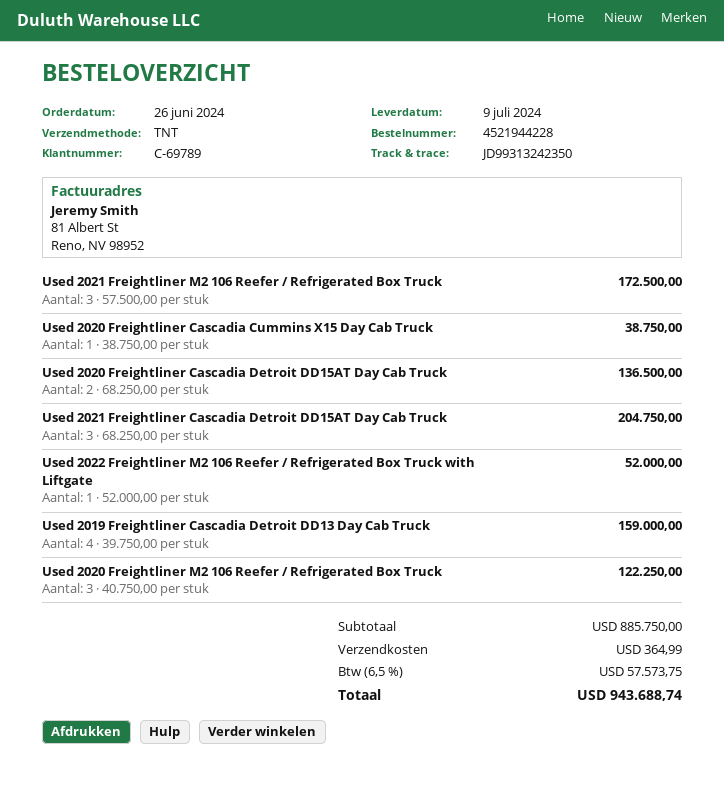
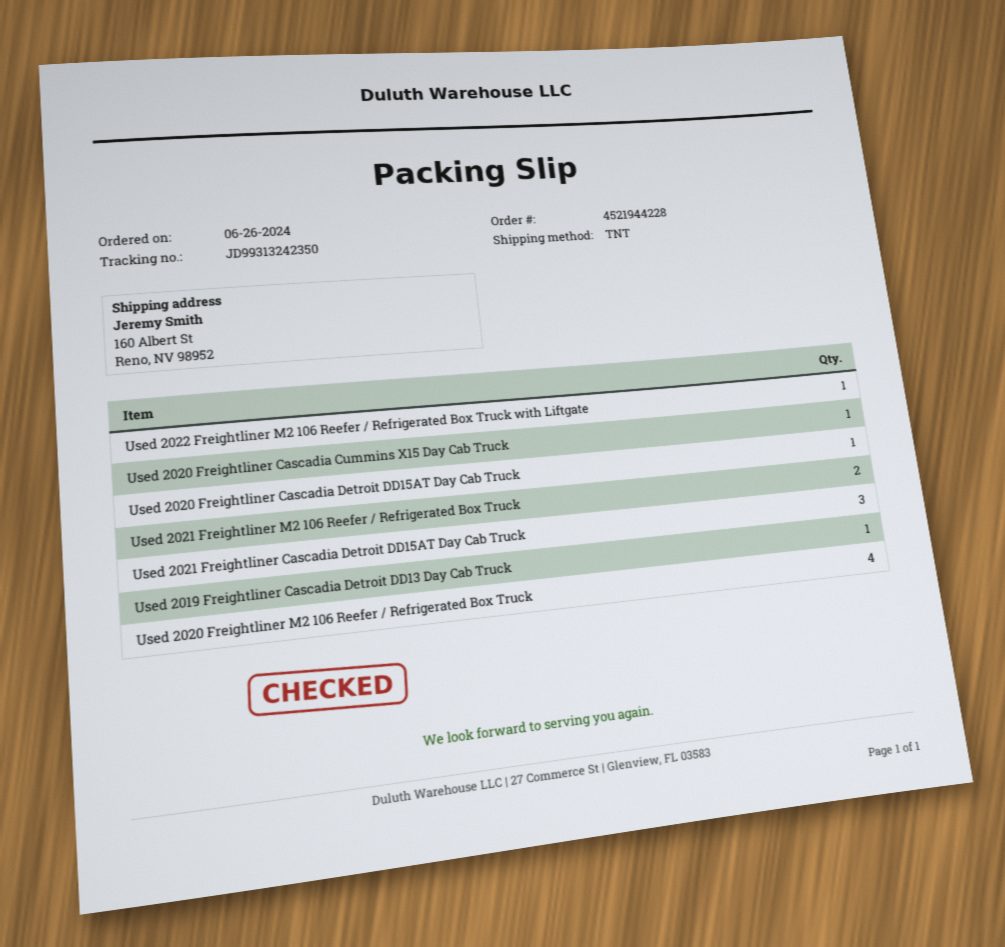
Used 2021 Freightliner M2 106 Reefer / Refrigerated Box Truck: 3 -> 2
Used 2020 Freightliner Cascadia Detroit DD15AT Day Cab Truck: 2 -> 1
Used 2019 Freightliner Cascadia Detroit DD13 Day Cab Truck: 4 -> 1
Used 2020 Freightliner M2 106 Reefer / Refrigerated Box Truck: 3 -> 4

